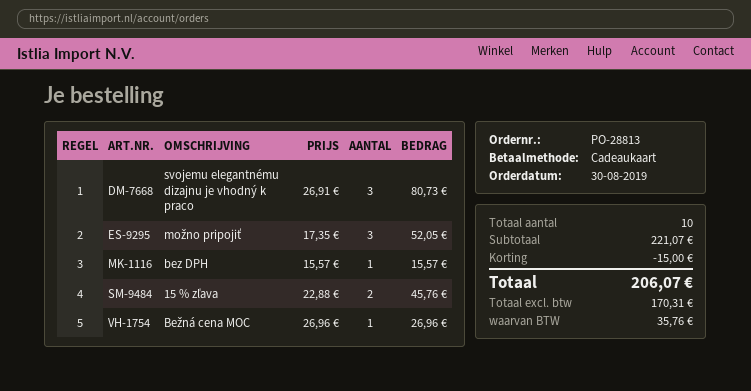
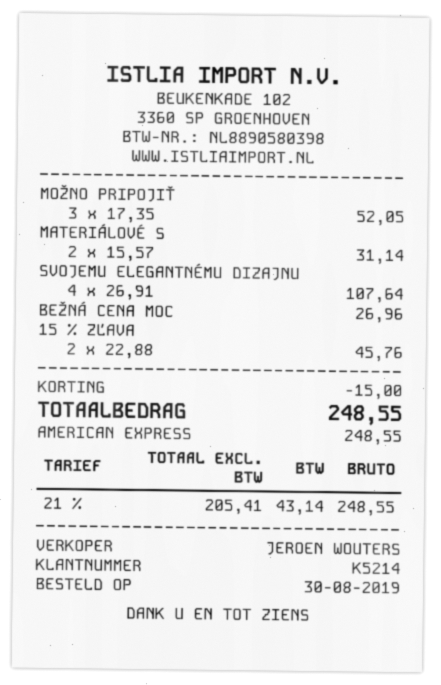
payment method: gift card -> American Express
svojemu elegantnému dizajnu je vhodný k praco: 3 x 26.91 = 80.73 -> 4 x 26.91 = 107.64
bez DPH: 1 x 15.57 = 15.57 -> none
MATERIÁLOVÉ S: none -> 2 x 15.57 = 31.14
net: 170.31 -> 205.41
tax: 35.76 -> 43.14
total: 206.07 -> 248.55

